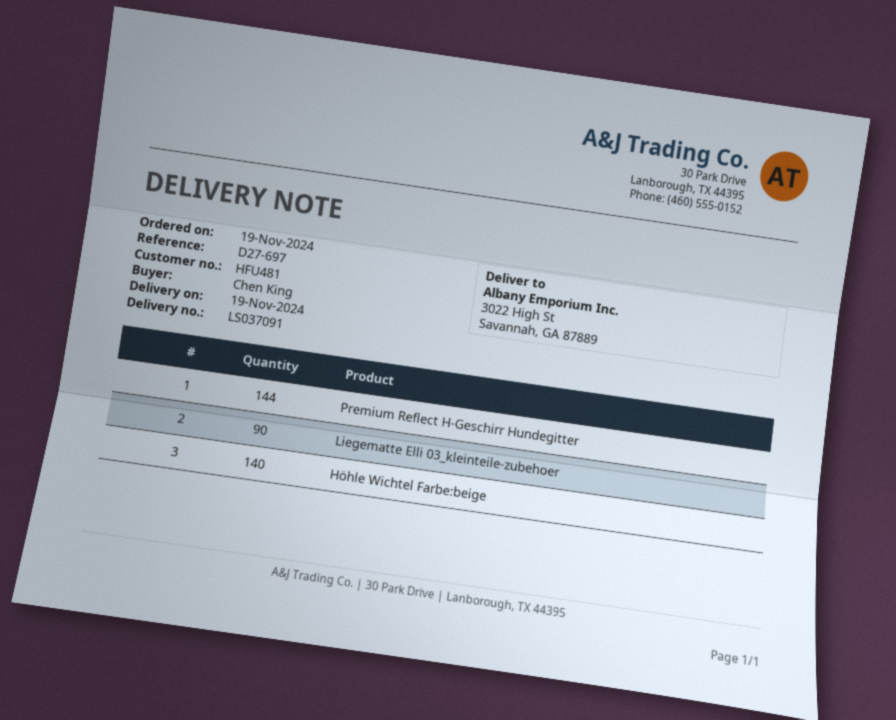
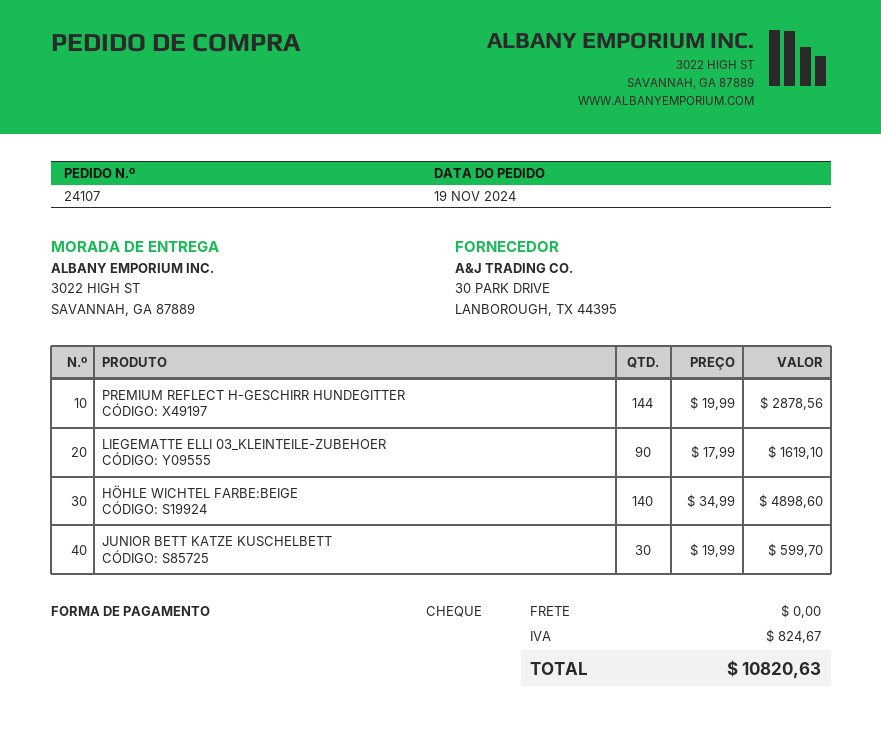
JUNIOR BETT KATZE KUSCHELBETT: none -> 30

